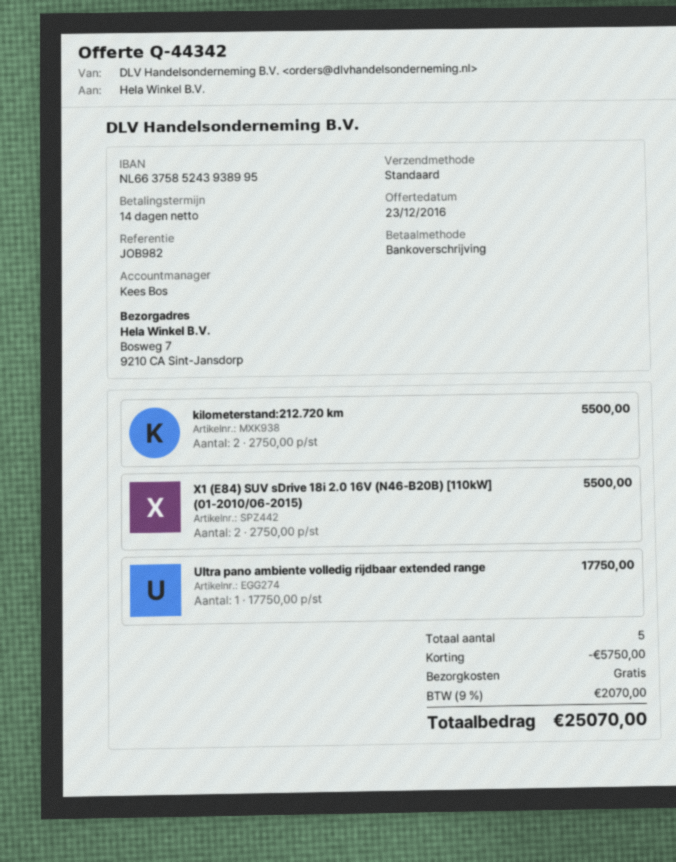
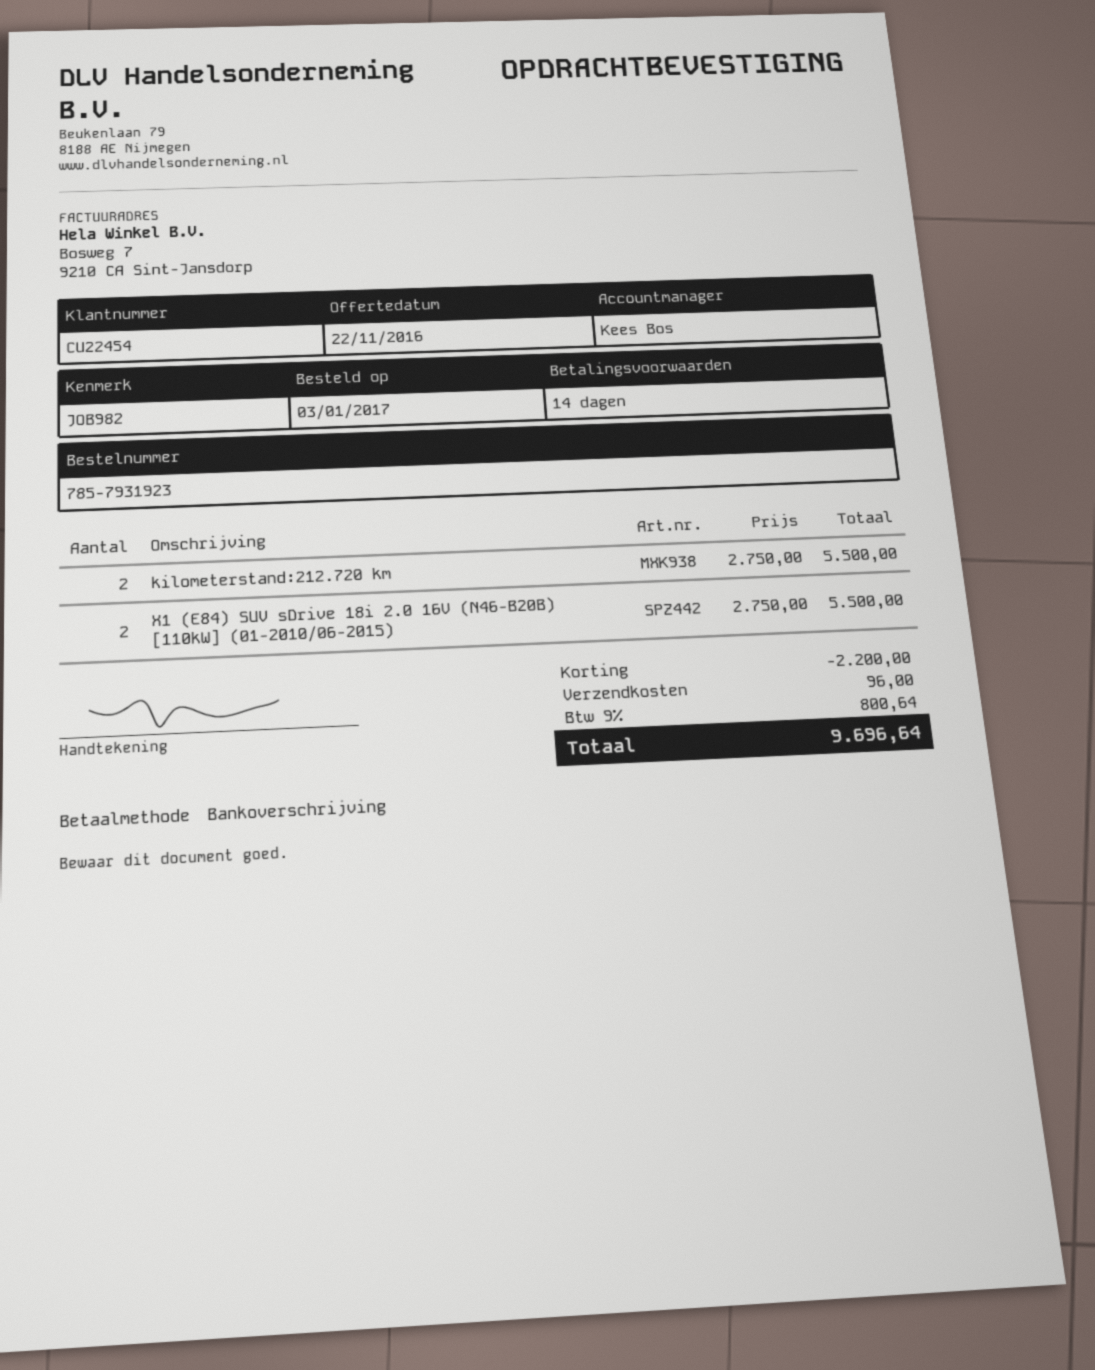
quote date: 2016-12-23 -> 2016-11-22
Ultra pano ambiente volledig rijdbaar extended range: 1 x 17750.00 = 17750.00 -> none
discount: 5750.00 -> 2200.00
shipping: 0.00 -> 96.00
tax: 9% = 2070.00 -> 9% = 800.64
total: 25070.00 -> 9696.64

